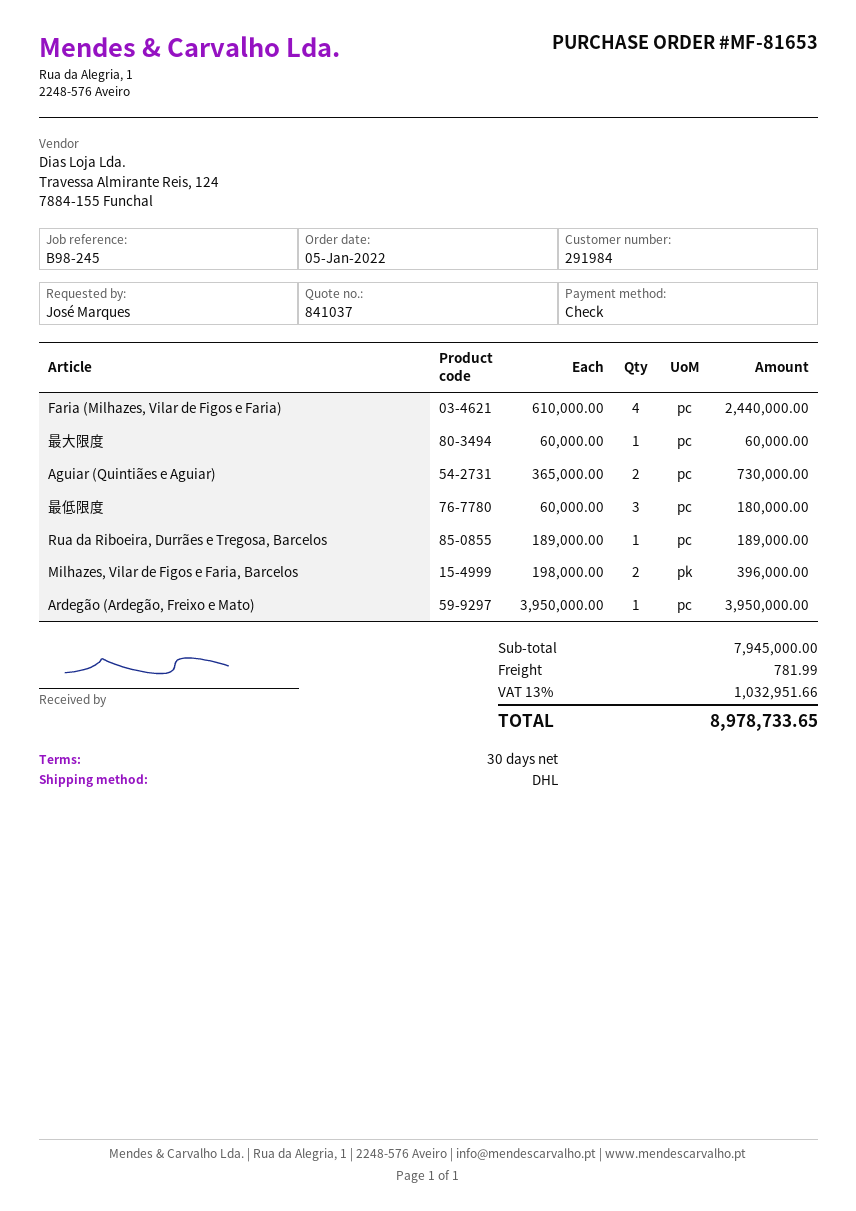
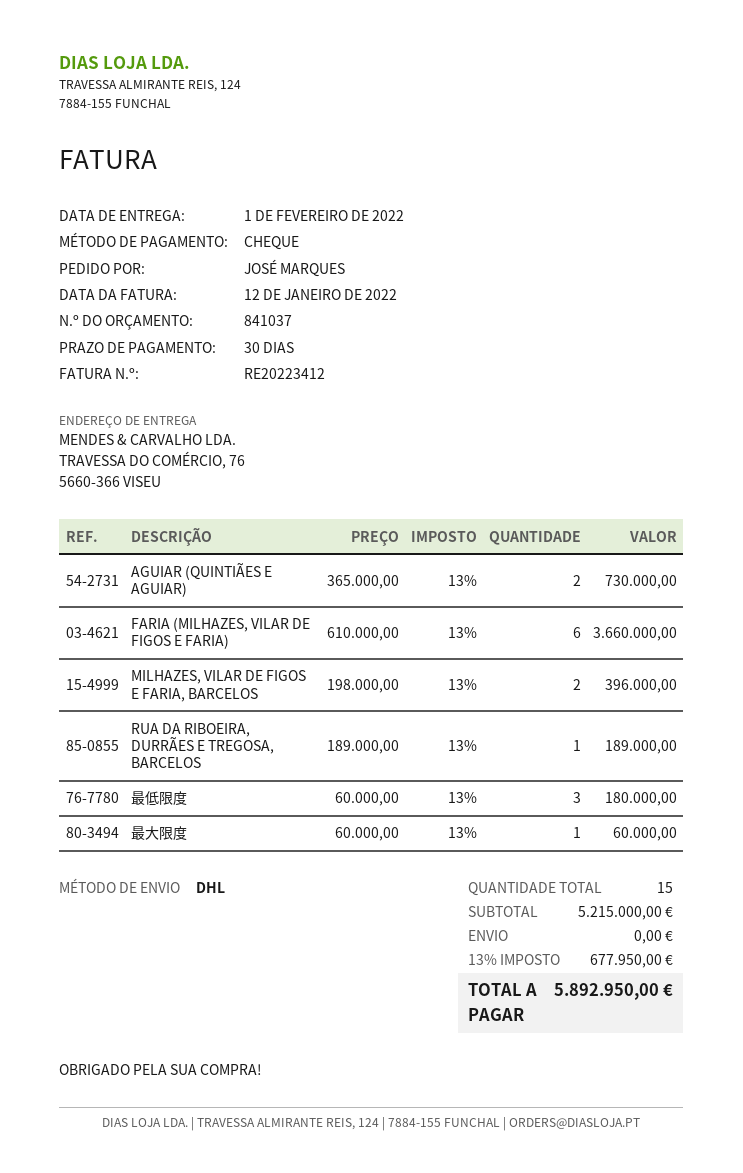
Faria (Milhazes, Vilar de Figos e Faria): 4 x 610000.00 = 2440000.00 -> 6 x 610000.00 = 3660000.00
Ardegão (Ardegão, Freixo e Mato): 1 x 3950000.00 = 3950000.00 -> none
subtotal: 7945000.00 -> 5215000.00
shipping: 781.99 -> 0.00
tax: 13% = 1032951.66 -> 13% = 677950.00
total: 8978733.65 -> 5892950.00

